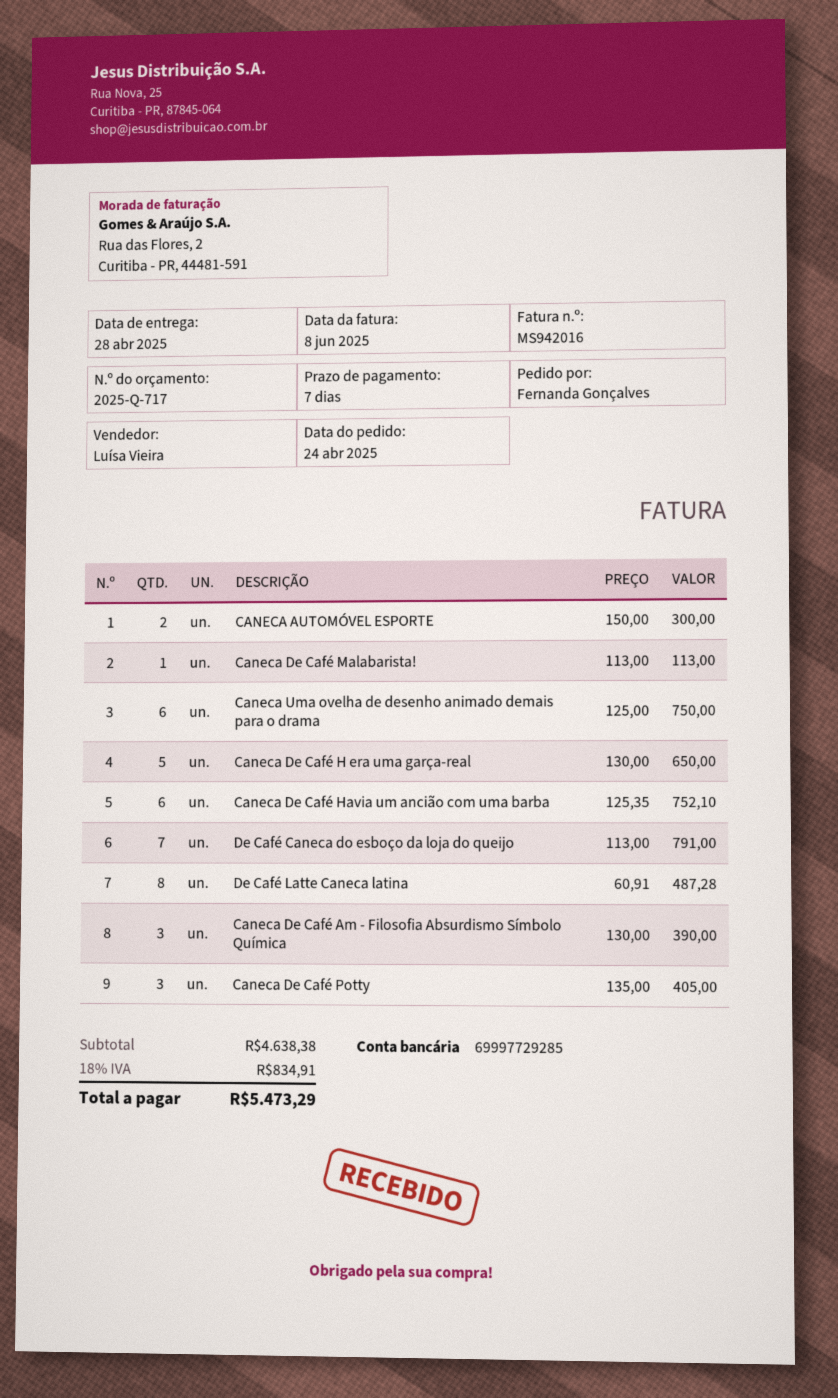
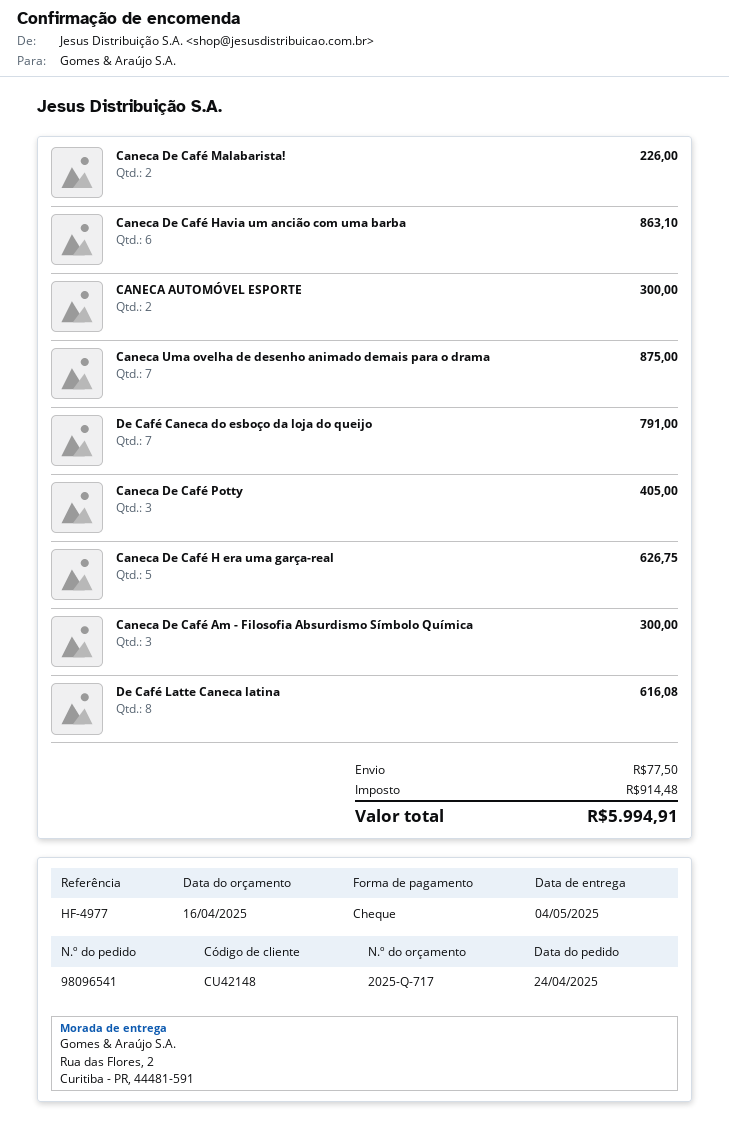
delivery date: 2025-04-28 -> 2025-05-04
Caneca De Café Malabarista!: 1 for 113.00 -> 2 for 226.00
Caneca Uma ovelha de desenho animado demais para o drama: 6 for 750.00 -> 7 for 875.00
Caneca De Café H era uma garça-real: 5 for 650.00 -> 5 for 626.75
Caneca De Café Havia um ancião com uma barba: 6 for 752.10 -> 6 for 863.10
De Café Latte Caneca latina: 8 for 487.28 -> 8 for 616.08
Caneca De Café Am - Filosofia Absurdismo Símbolo Química: 3 for 390.00 -> 3 for 300.00
shipping: none -> 77.50
tax: 834.91 -> 914.48
total: 5473.29 -> 5994.91

